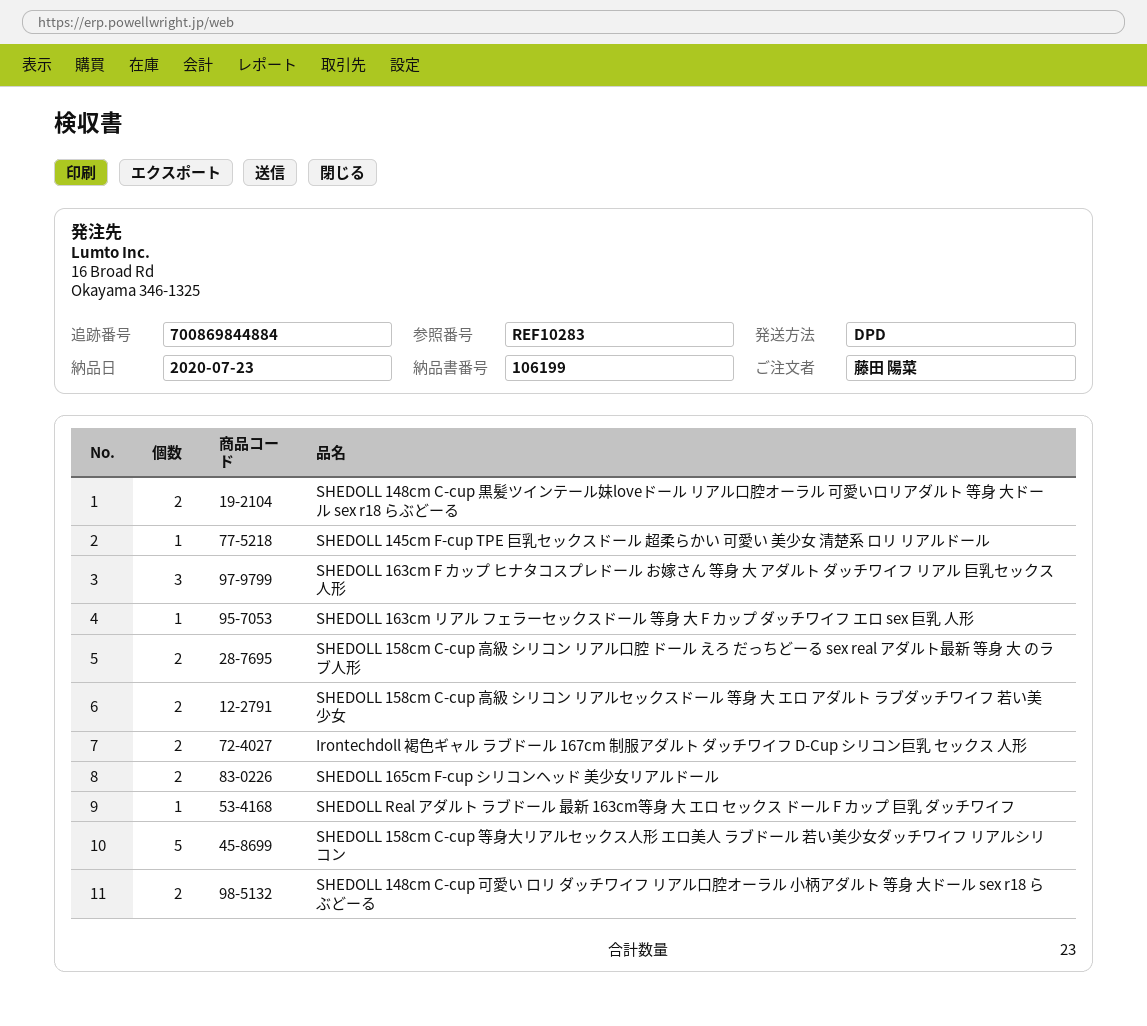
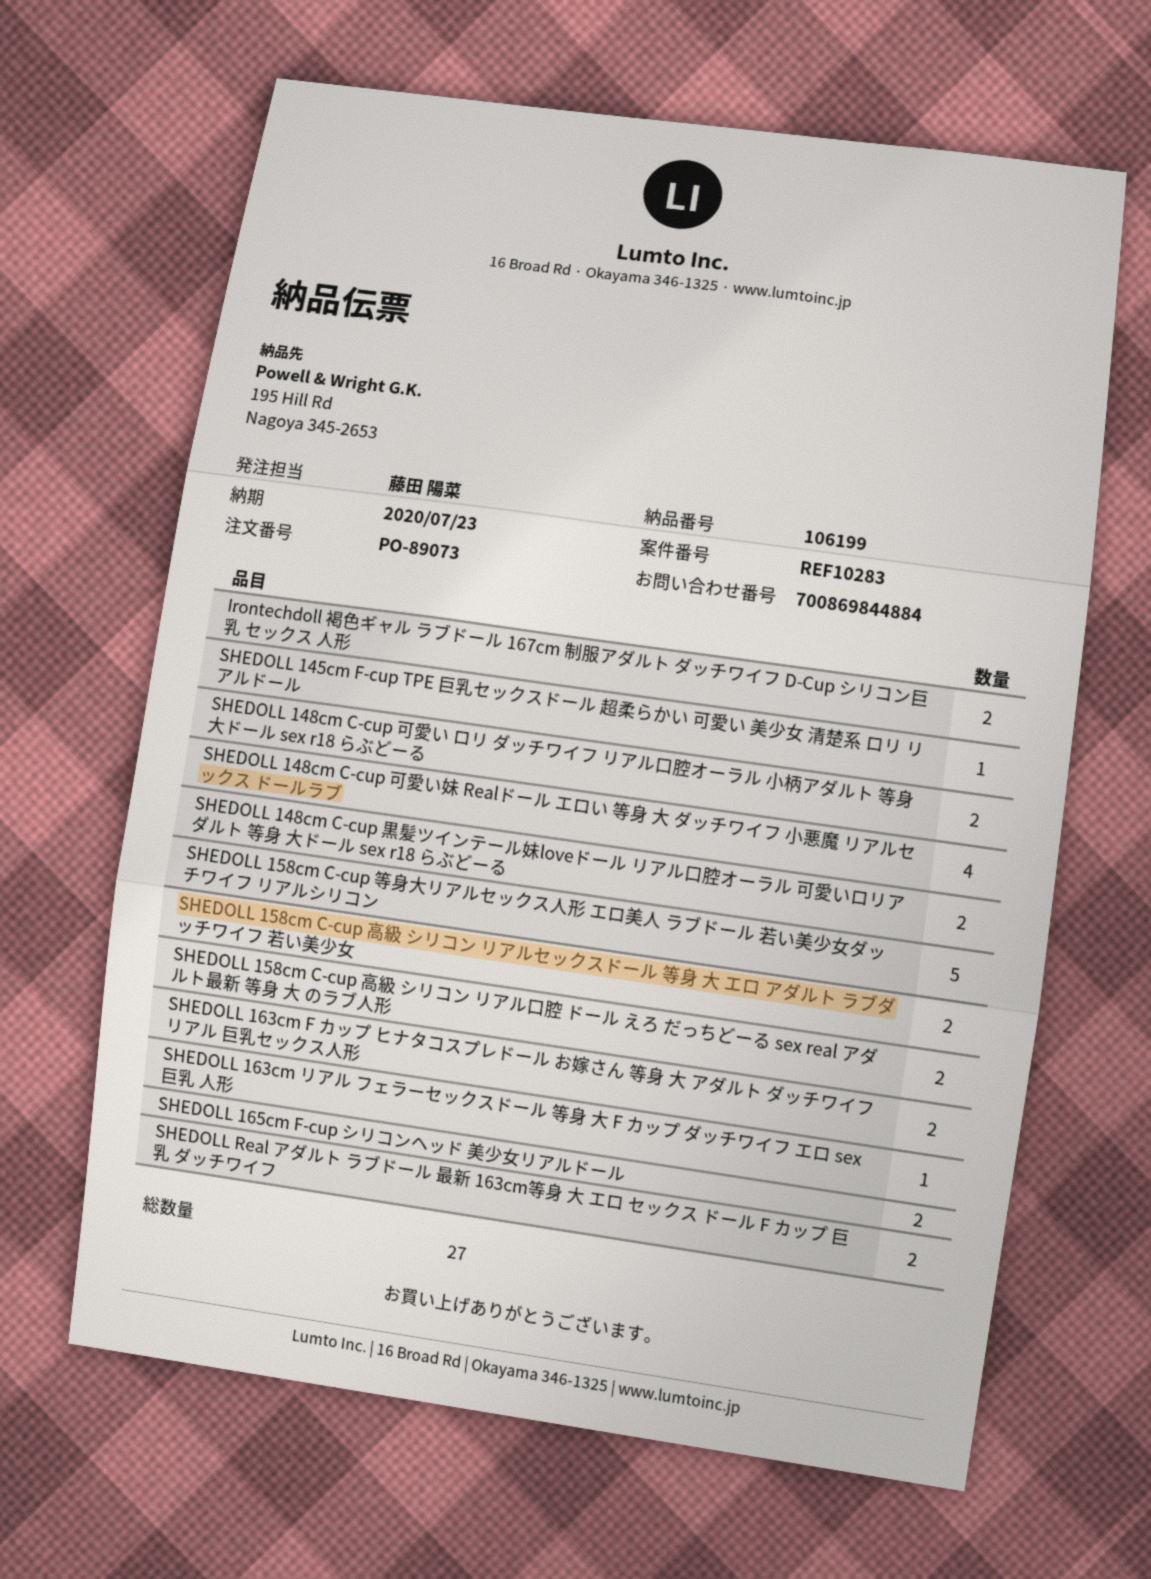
SHEDOLL 163cm F カップ ヒナタコスプレドール お嫁さん 等身 大 アダルト ダッチワイフ リアル 巨乳セックス人形: 3 -> 2
SHEDOLL Real アダルト ラブドール 最新 163cm等身 大 エロ セックス ドール F カップ 巨乳 ダッチワイフ: 1 -> 2
SHEDOLL 148cm C-cup 可愛い妹 Realドール エロい 等身 大 ダッチワイフ 小悪魔 リアルセックス ドールラブ: none -> 4
total quantity: 23 -> 27

